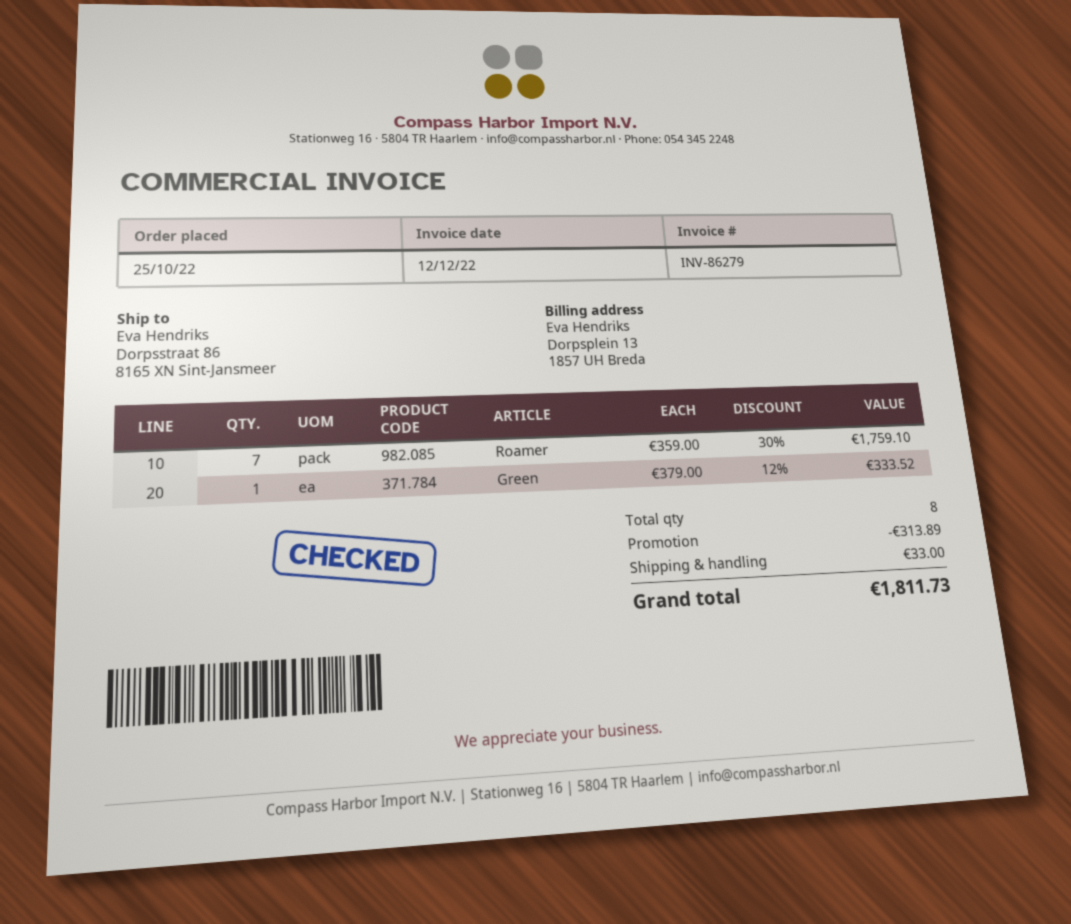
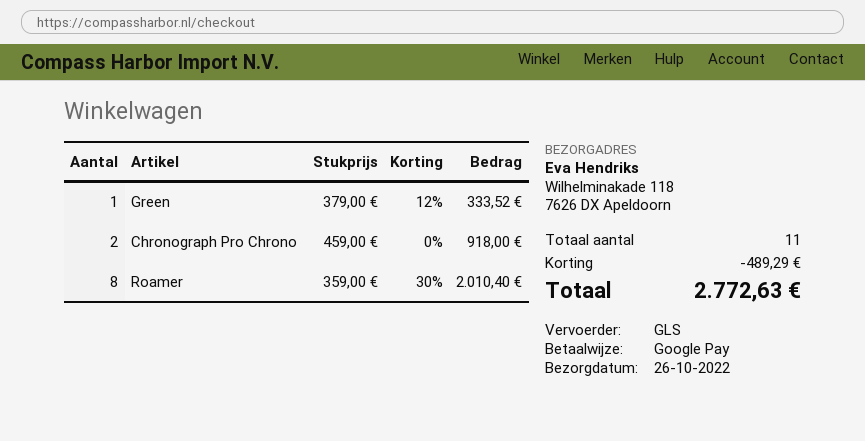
ship to: Dorpsstraat 86, 8165 XN Sint-Jansmeer -> Wilhelminakade 118, 7626 DX Apeldoorn
Roamer: 7 x 359.00 - 30% = 1759.10 -> 8 x 359.00 - 30% = 2010.40
Chronograph Pro Chrono: none -> 2 x 459.00 = 918.00
total quantity: 8 -> 11
discount: 313.89 -> 489.29
shipping: 33.00 -> none
total: 1811.73 -> 2772.63

